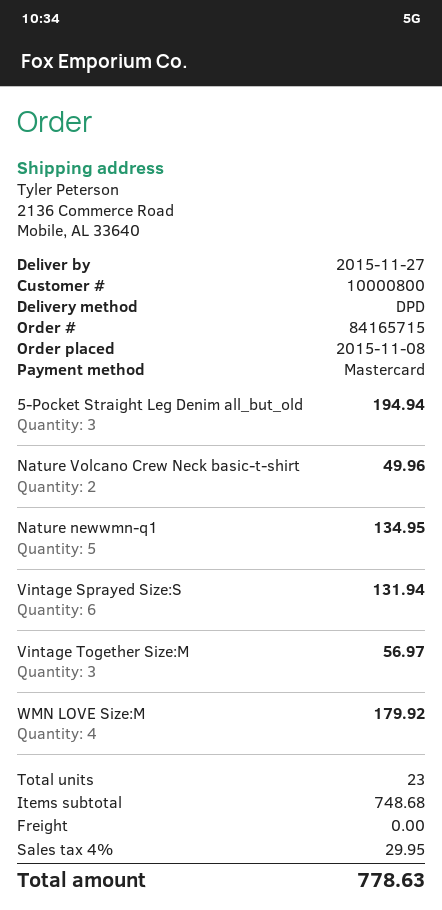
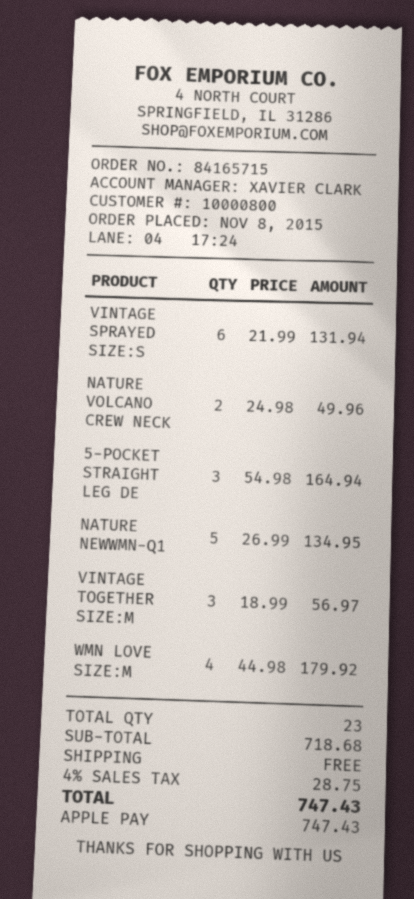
payment method: Mastercard -> Apple Pay
5-Pocket Straight Leg Denim all_but_old: 3 for 194.94 -> 3 for 164.94
subtotal: 748.68 -> 718.68
tax: 4% = 29.95 -> 4% = 28.75
total: 778.63 -> 747.43

